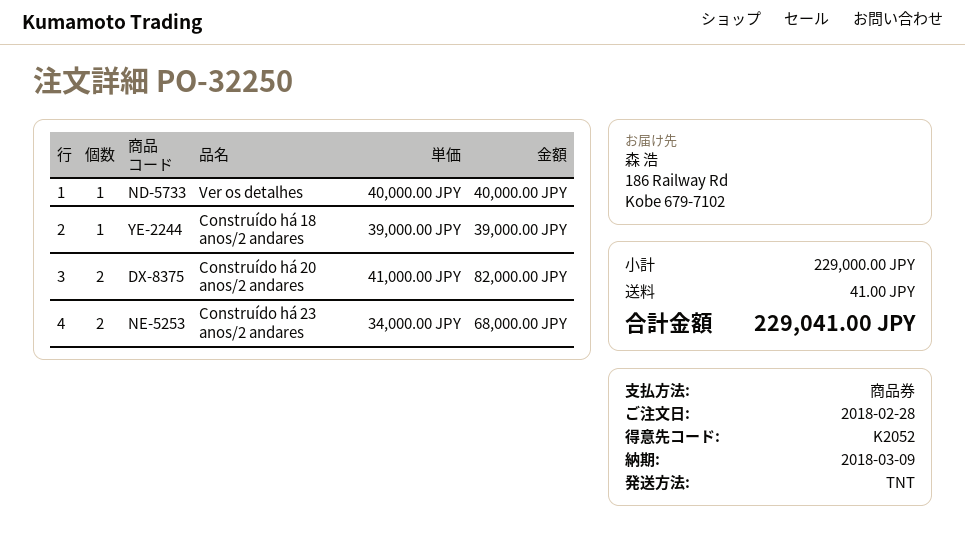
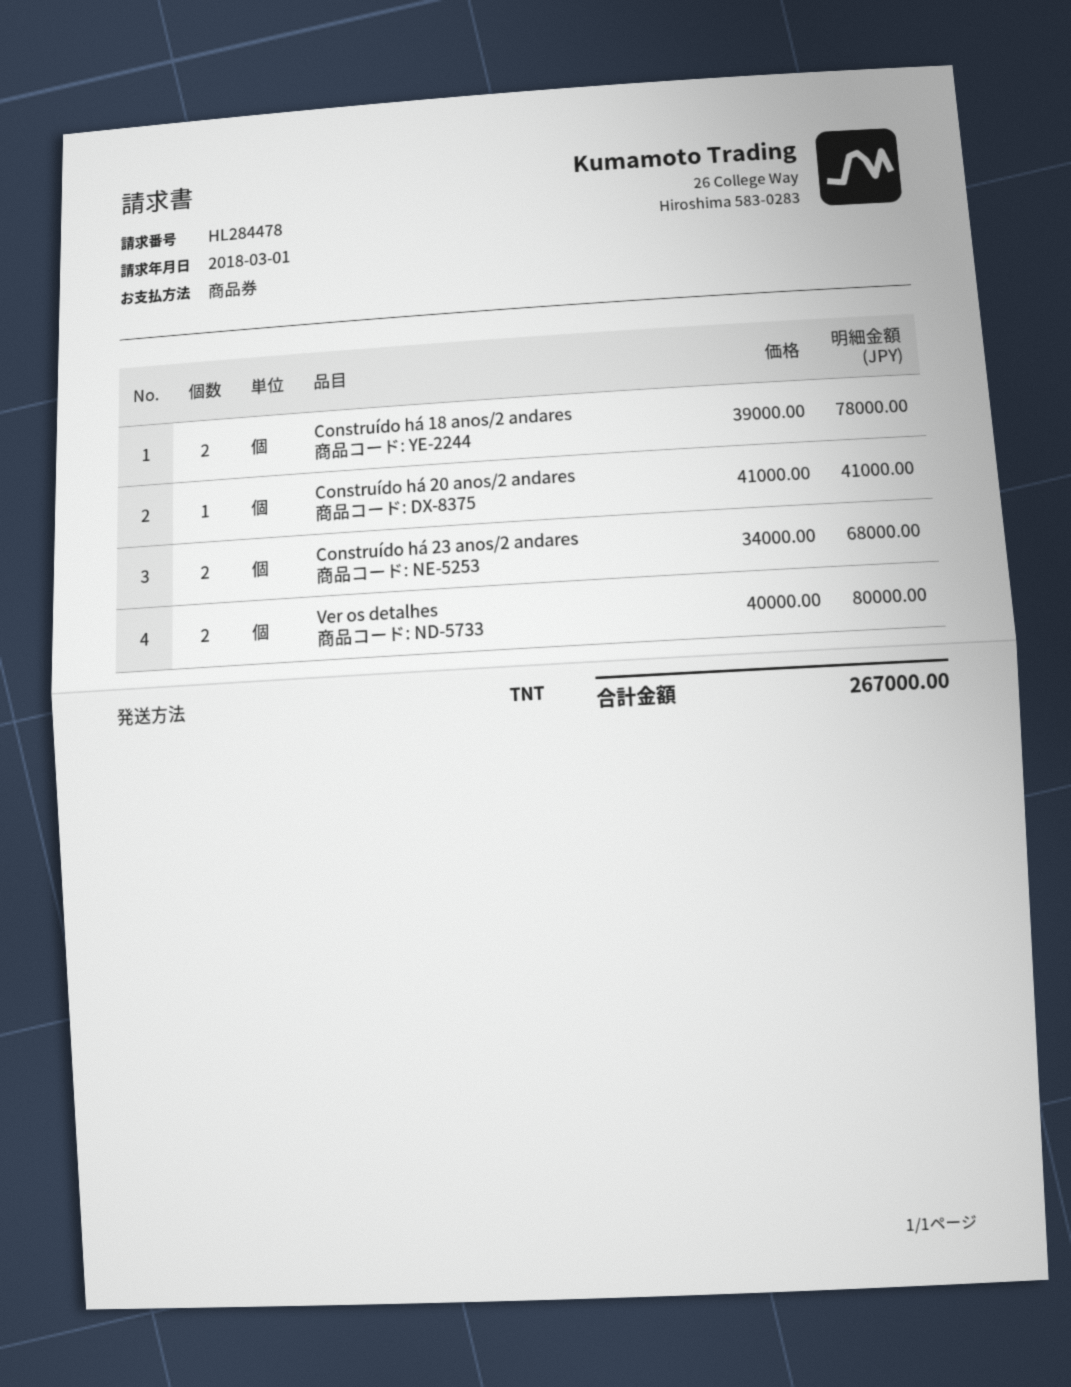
Ver os detalhes: 1 x 40000.00 = 40000.00 -> 2 x 40000.00 = 80000.00
Construído há 18 anos/2 andares: 1 x 39000.00 = 39000.00 -> 2 x 39000.00 = 78000.00
Construído há 20 anos/2 andares: 2 x 41000.00 = 82000.00 -> 1 x 41000.00 = 41000.00
shipping: 41.00 -> none
total: 229041.00 -> 267000.00

